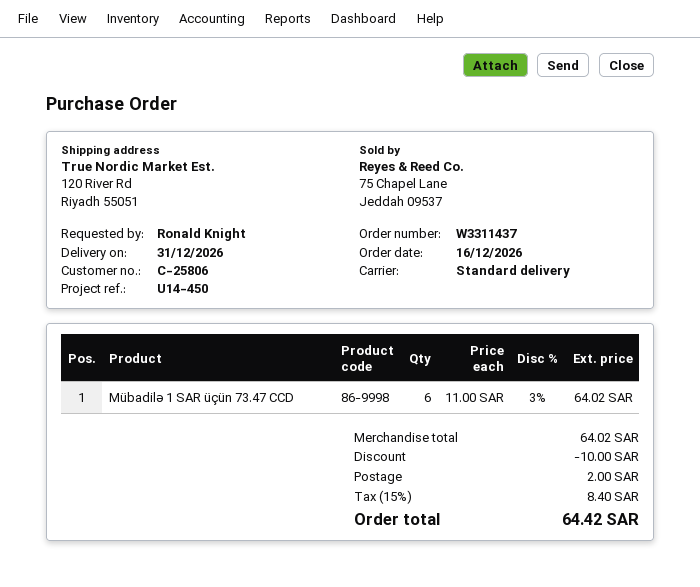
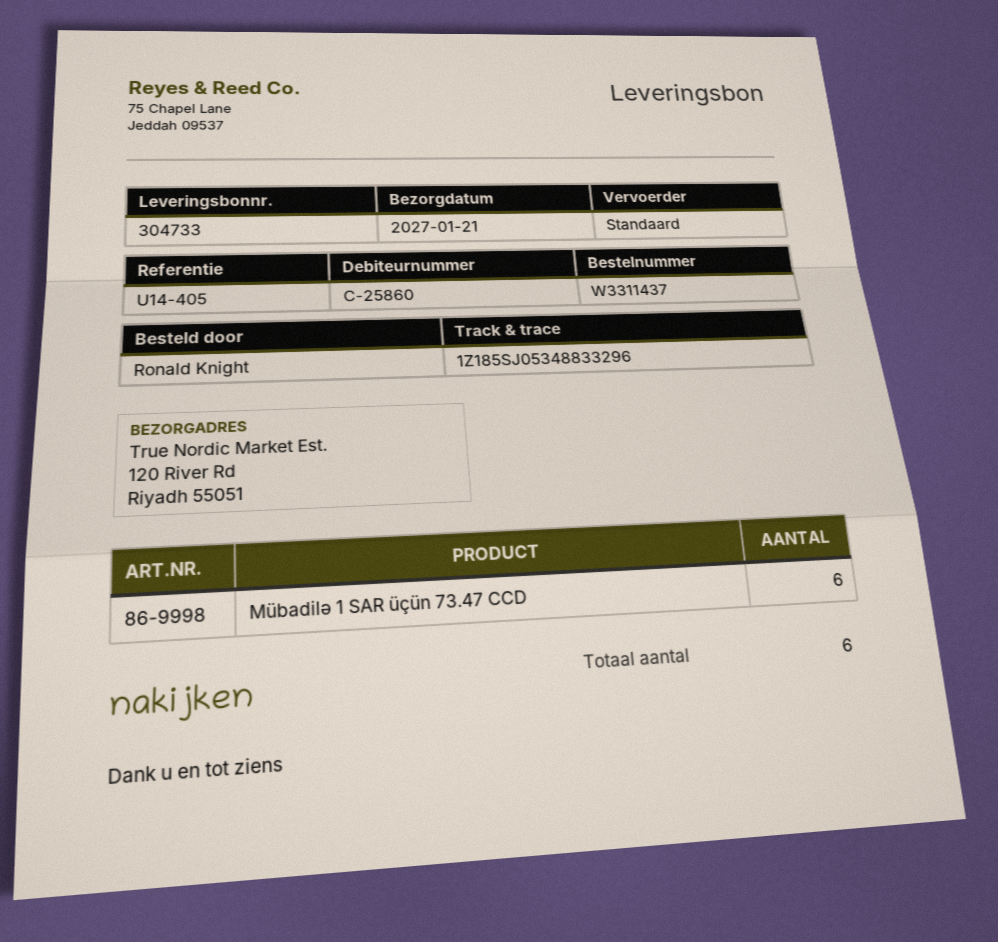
delivery date: 2026-12-31 -> 2027-01-21
customer number: C-25806 -> C-25860
reference: U14-450 -> U14-405

